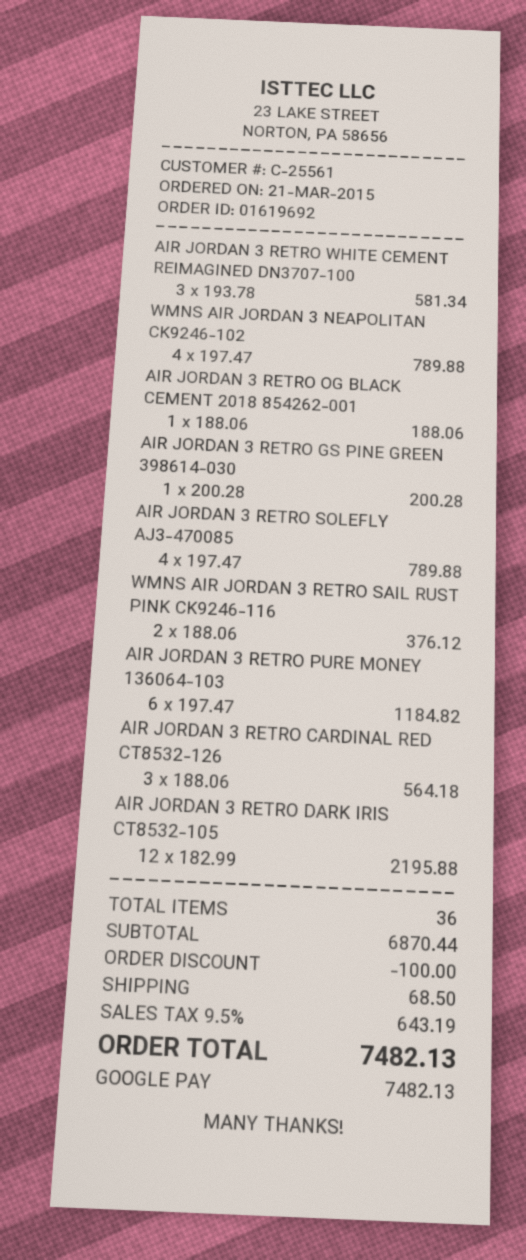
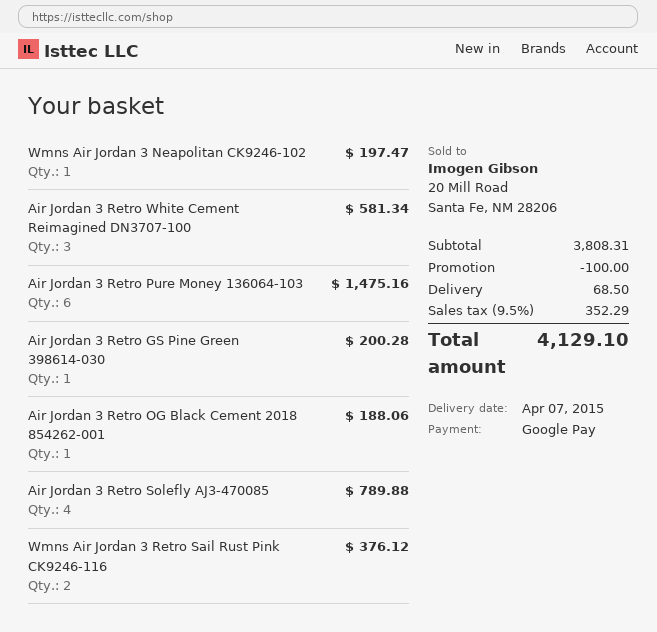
WMNS AIR JORDAN 3 NEAPOLITAN CK9246-102: 4 for 789.88 -> 1 for 197.47
AIR JORDAN 3 RETRO PURE MONEY 136064-103: 6 for 1184.82 -> 6 for 1475.16
AIR JORDAN 3 RETRO CARDINAL RED CT8532-126: 3 for 564.18 -> none
AIR JORDAN 3 RETRO DARK IRIS CT8532-105: 12 for 2195.88 -> none
subtotal: 6870.44 -> 3808.31
tax: 9.5% = 643.19 -> 9.5% = 352.29
total: 7482.13 -> 4129.10

